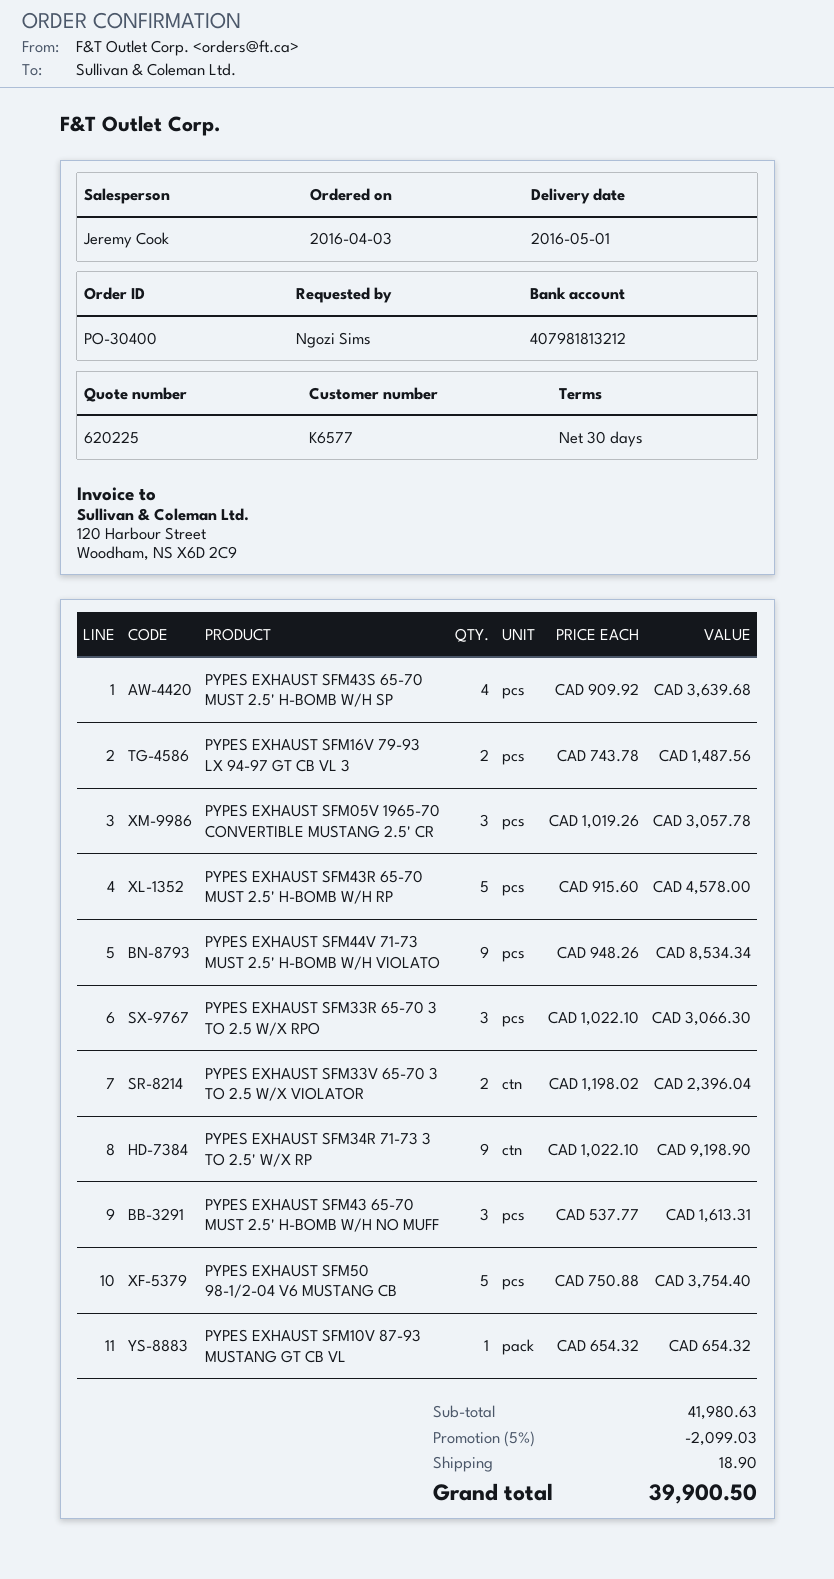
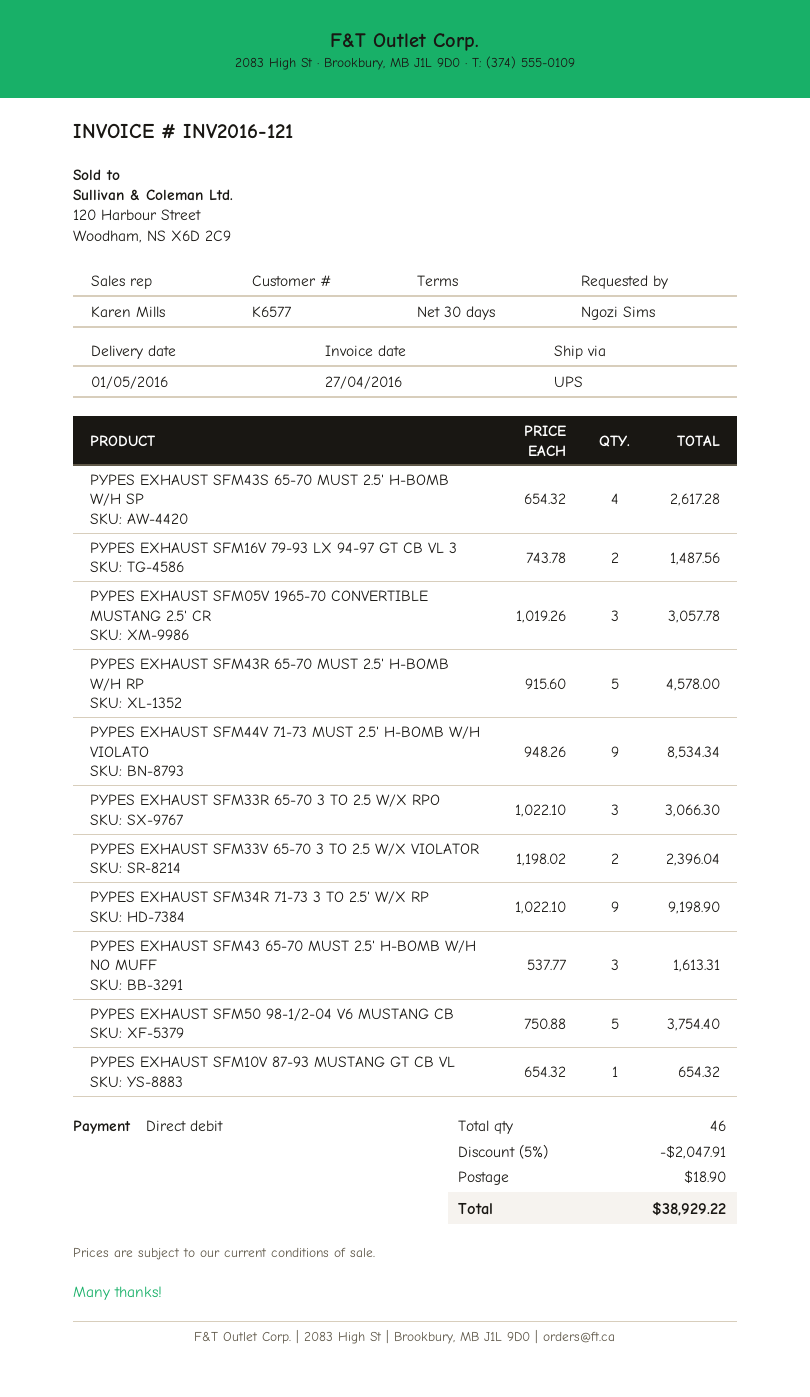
sales rep: Jeremy Cook -> Karen Mills
PYPES EXHAUST SFM43S 65-70 MUST 2.5' H-BOMB W/H SP: 4 x 909.92 = 3639.68 -> 4 x 654.32 = 2617.28
discount: 5% = 2099.03 -> 5% = 2047.91
total: 39900.50 -> 38929.22

